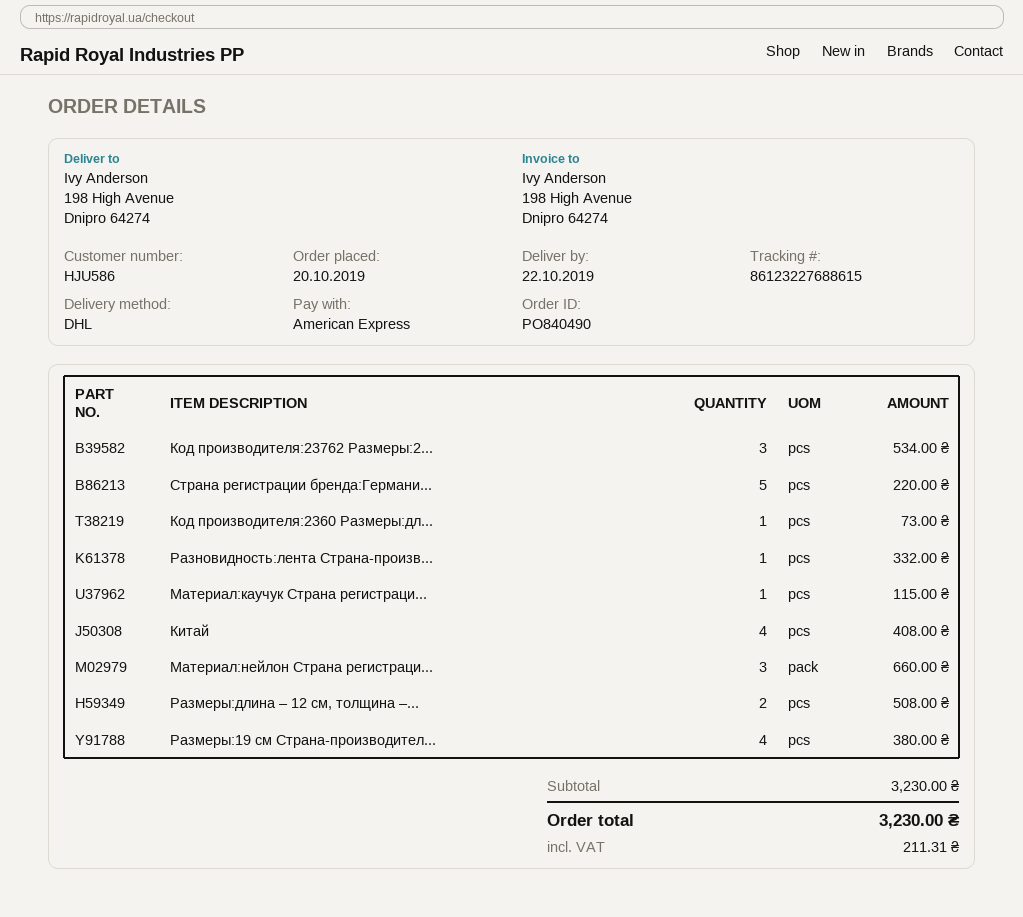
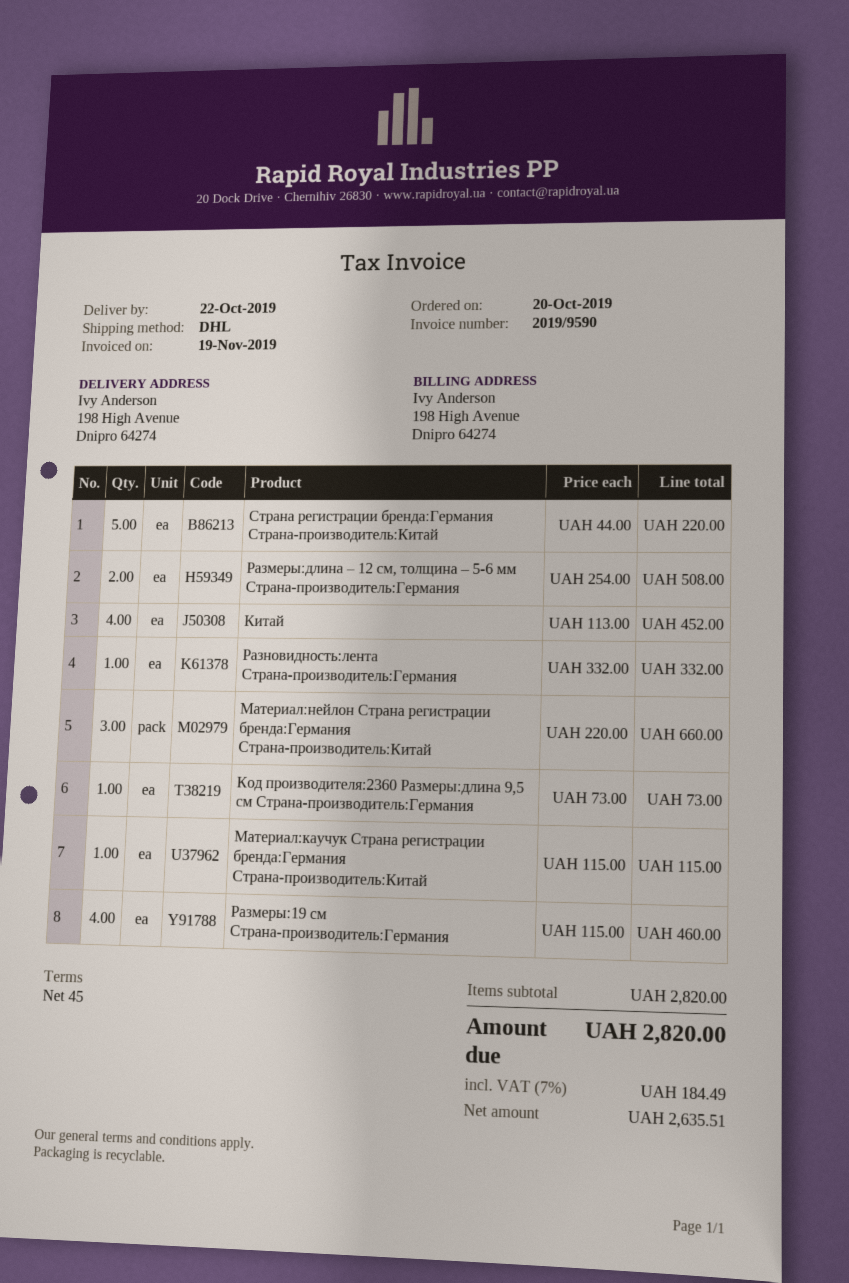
Код производителя:23762 Размеры:2...: 3 for 534.00 -> none
Китай: 4 for 408.00 -> 4 for 452.00
Размеры:19 см Страна-производител...: 4 for 380.00 -> 4 for 460.00
subtotal: 3230.00 -> 2820.00
tax: 211.31 -> 184.49
total: 3230.00 -> 2820.00

